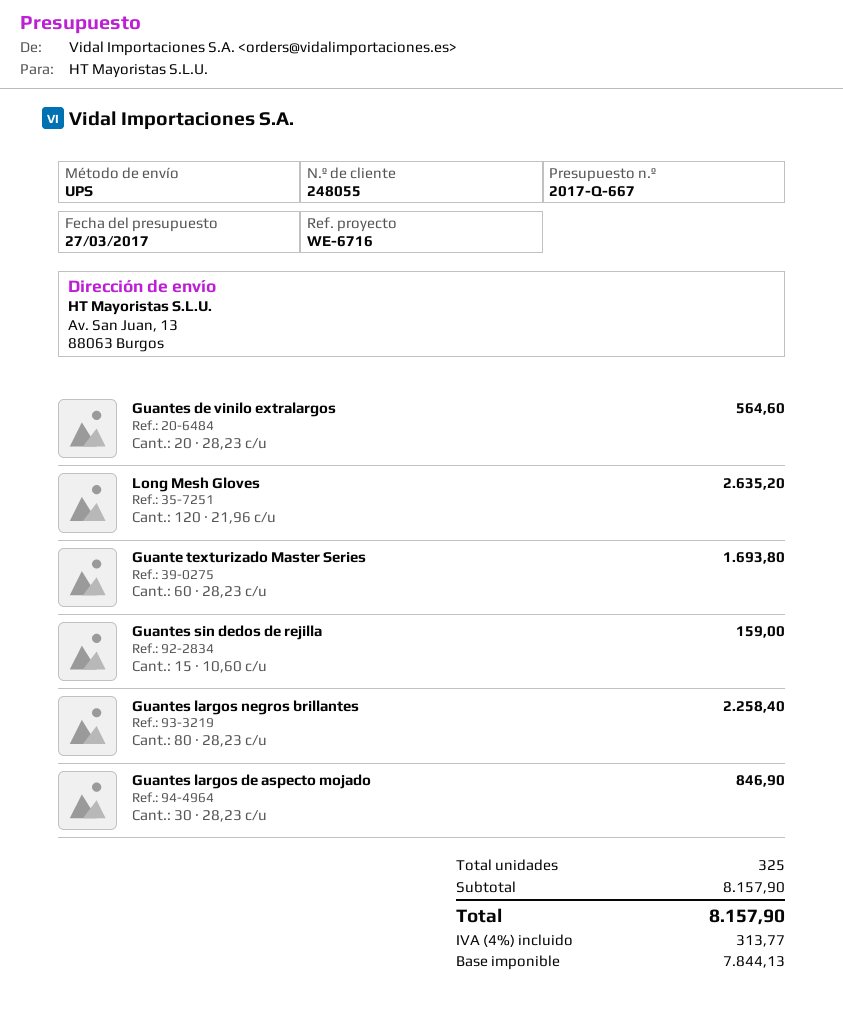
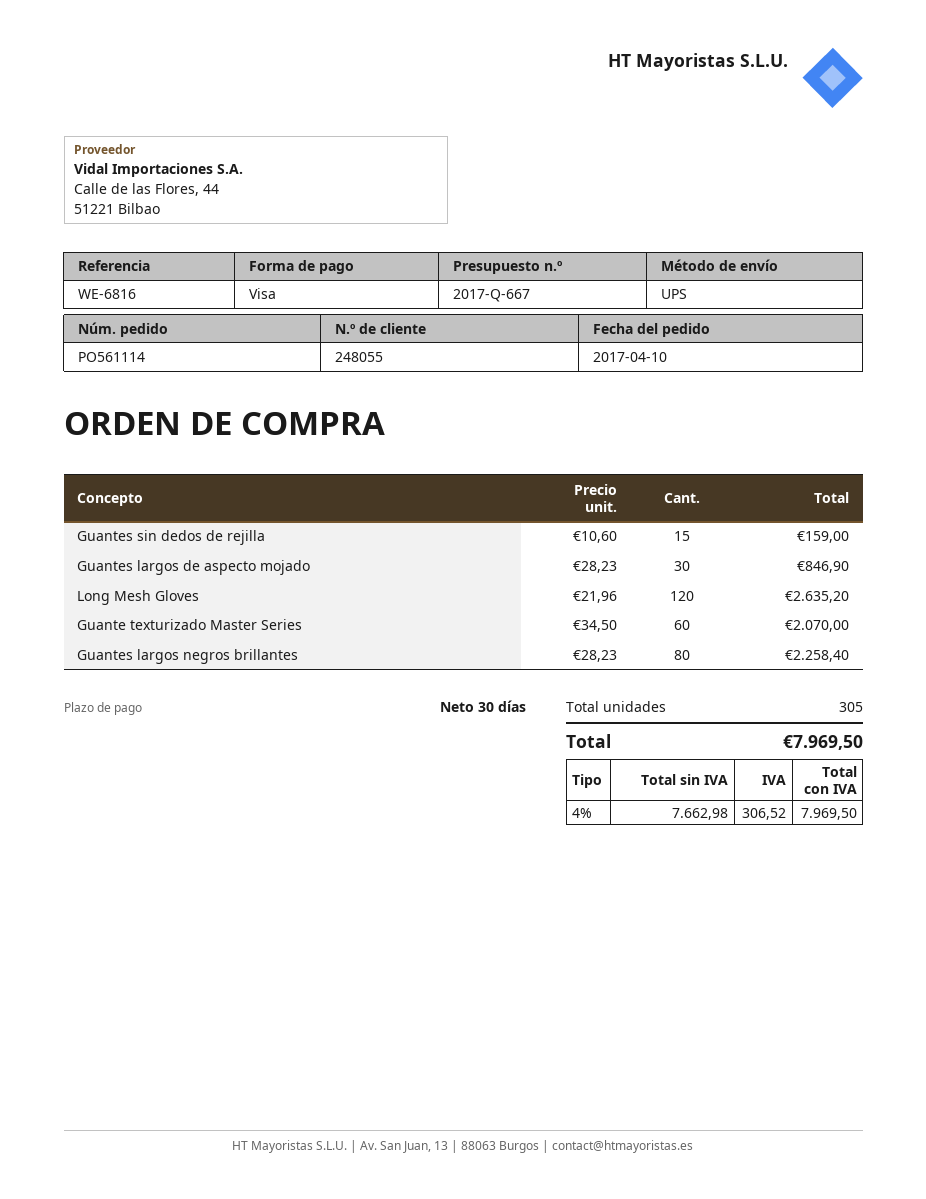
reference: WE-6716 -> WE-6816
Guantes de vinilo extralargos: 20 x 28.23 = 564.60 -> none
Guante texturizado Master Series: 60 x 28.23 = 1693.80 -> 60 x 34.50 = 2070.00
total quantity: 325 -> 305
net: 7844.13 -> 7662.98
tax: 4% = 313.77 -> 4% = 306.52
total: 8157.90 -> 7969.50

